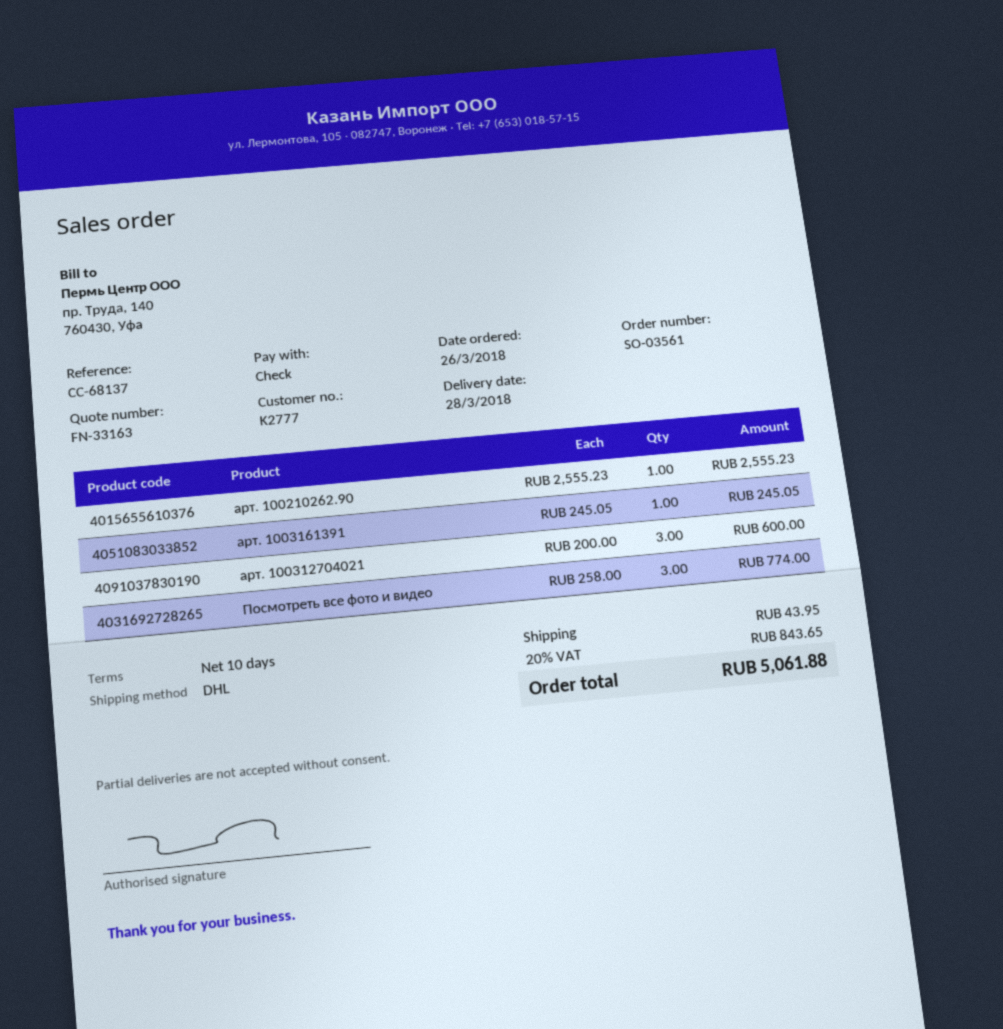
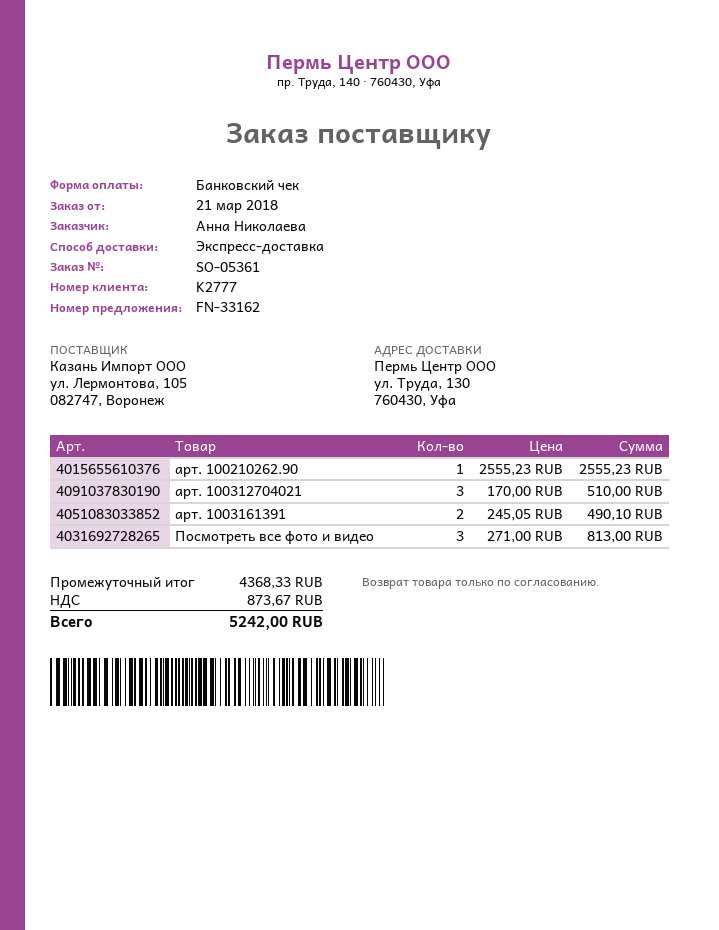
quote number: FN-33163 -> FN-33162
order number: SO-03561 -> SO-05361
order date: 2018-03-26 -> 2018-03-21
shipping method: DHL -> express
арт. 1003161391: 1 x 245.05 = 245.05 -> 2 x 245.05 = 490.10
арт. 100312704021: 3 x 200.00 = 600.00 -> 3 x 170.00 = 510.00
Посмотреть все фото и видео: 3 x 258.00 = 774.00 -> 3 x 271.00 = 813.00
shipping: 43.95 -> none
tax: 843.65 -> 873.67
total: 5061.88 -> 5242.00

